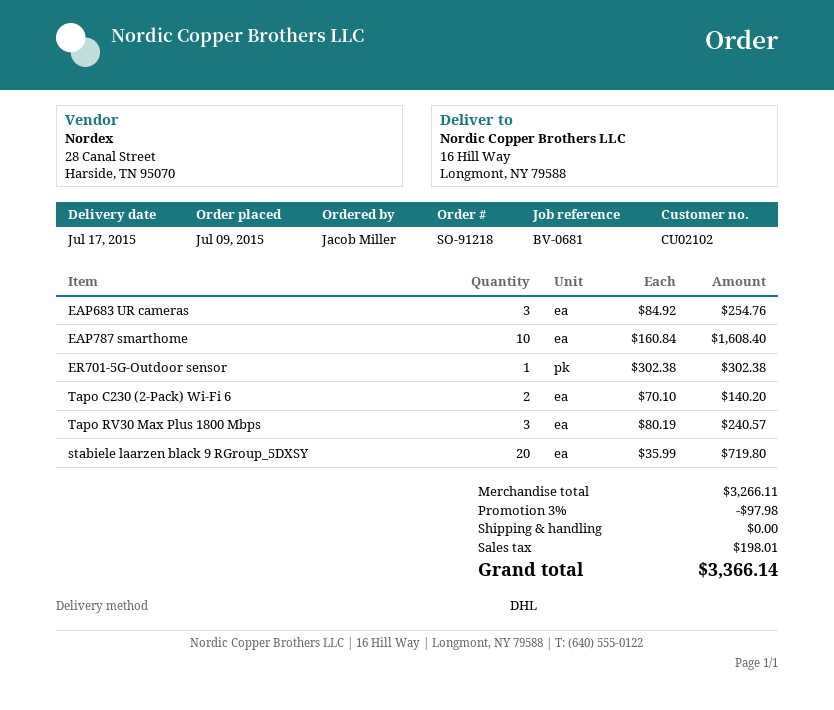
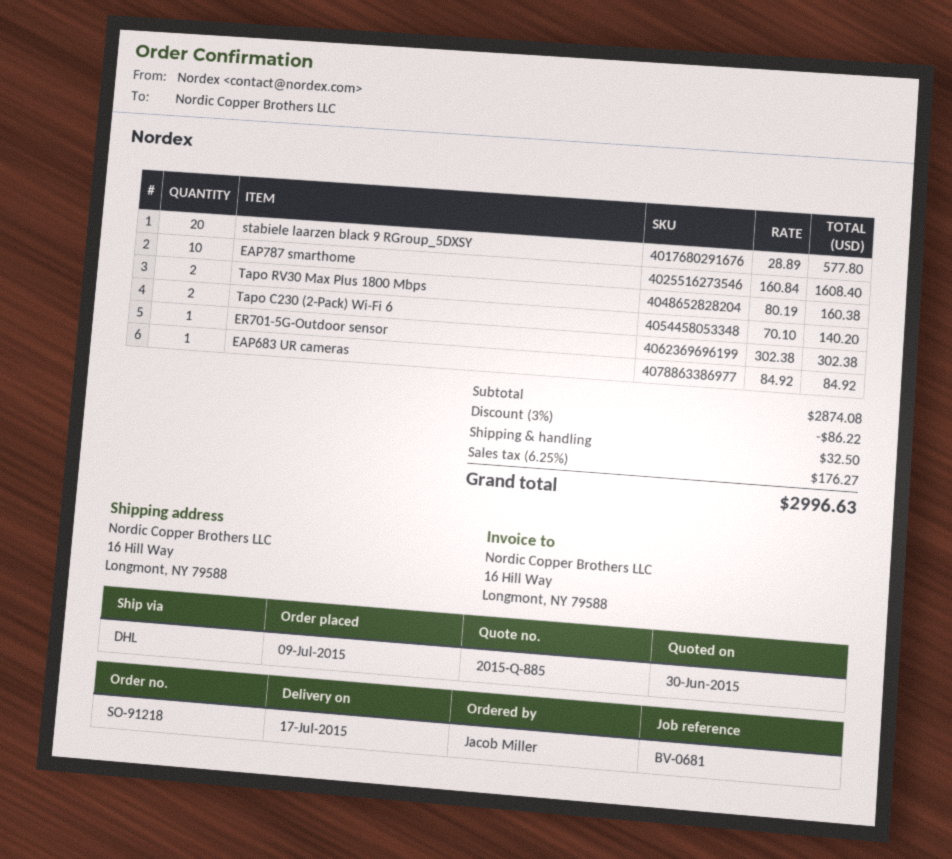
EAP683 UR cameras: 3 x 84.92 = 254.76 -> 1 x 84.92 = 84.92
Tapo RV30 Max Plus 1800 Mbps: 3 x 80.19 = 240.57 -> 2 x 80.19 = 160.38
stabiele laarzen black 9 RGroup_5DXSY: 20 x 35.99 = 719.80 -> 20 x 28.89 = 577.80
subtotal: 3266.11 -> 2874.08
discount: 3% = 97.98 -> 3% = 86.22
shipping: 0.00 -> 32.50
tax: 198.01 -> 176.27
total: 3366.14 -> 2996.63

